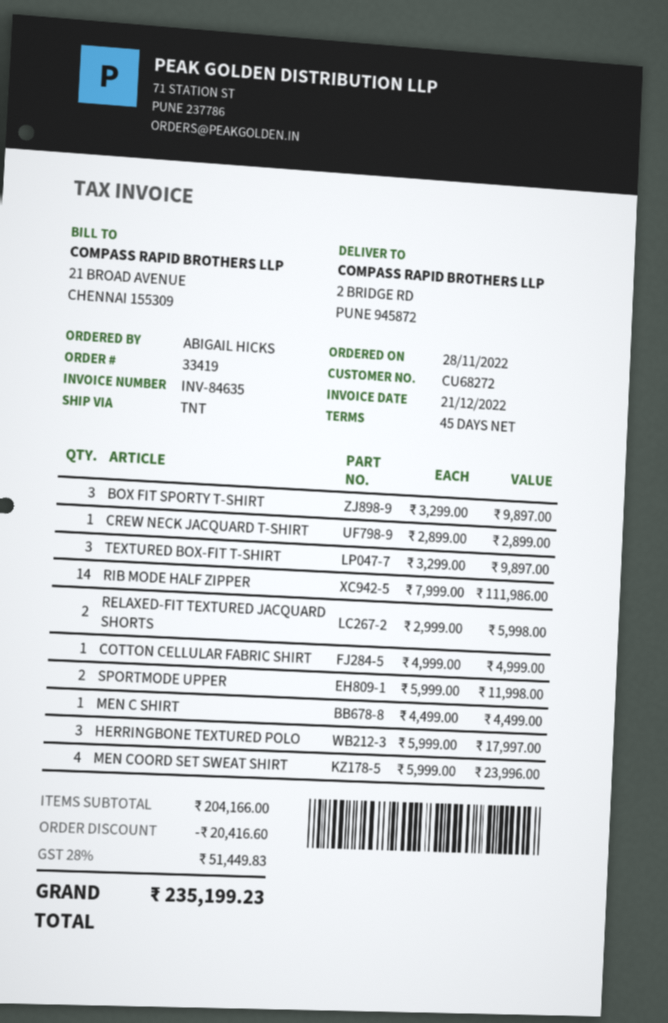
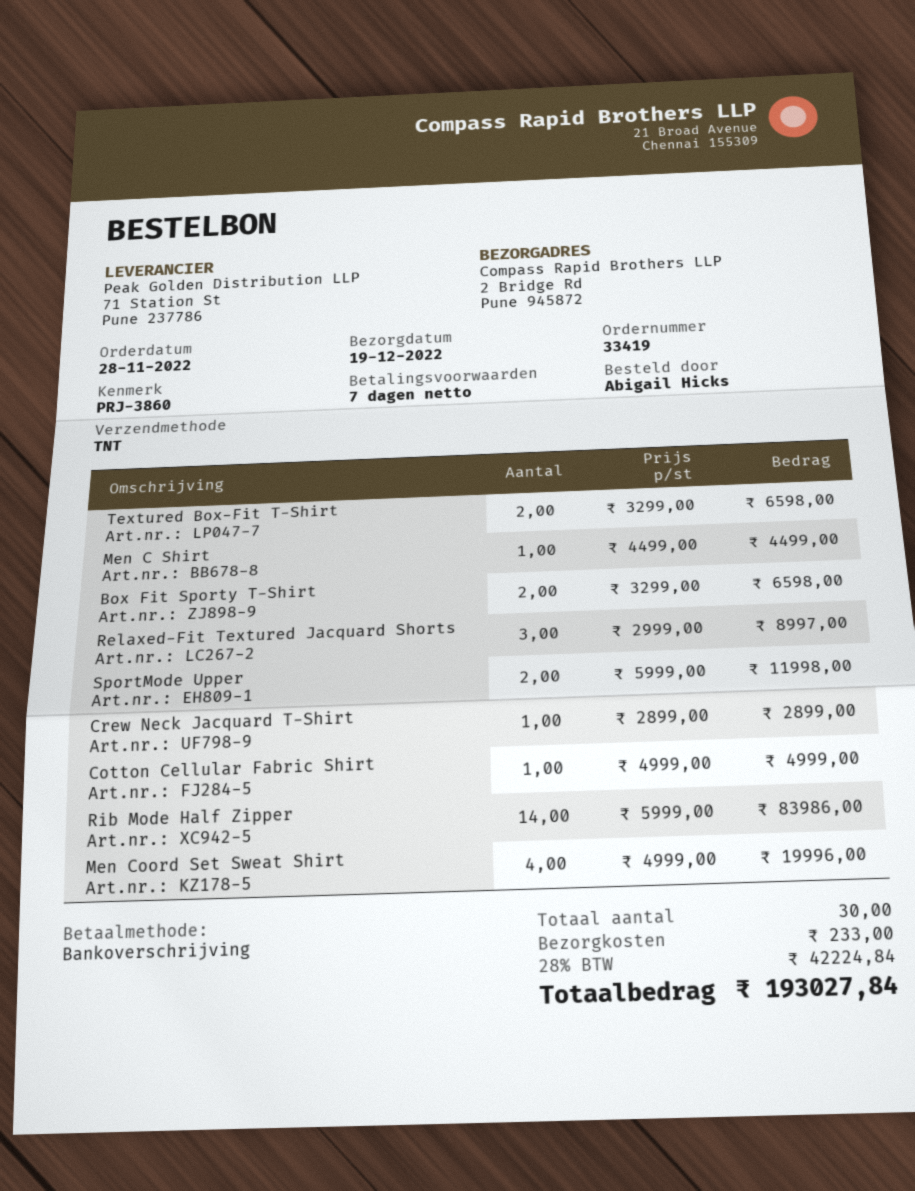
payment terms: 45 days -> 7 days
BOX FIT SPORTY T-SHIRT: 3 x 3299.00 = 9897.00 -> 2 x 3299.00 = 6598.00
TEXTURED BOX-FIT T-SHIRT: 3 x 3299.00 = 9897.00 -> 2 x 3299.00 = 6598.00
RIB MODE HALF ZIPPER: 14 x 7999.00 = 111986.00 -> 14 x 5999.00 = 83986.00
RELAXED-FIT TEXTURED JACQUARD SHORTS: 2 x 2999.00 = 5998.00 -> 3 x 2999.00 = 8997.00
HERRINGBONE TEXTURED POLO: 3 x 5999.00 = 17997.00 -> none
MEN COORD SET SWEAT SHIRT: 4 x 5999.00 = 23996.00 -> 4 x 4999.00 = 19996.00
discount: 20416.60 -> none
shipping: none -> 233.00
tax: 28% = 51449.83 -> 28% = 42224.84
total: 235199.23 -> 193027.84

